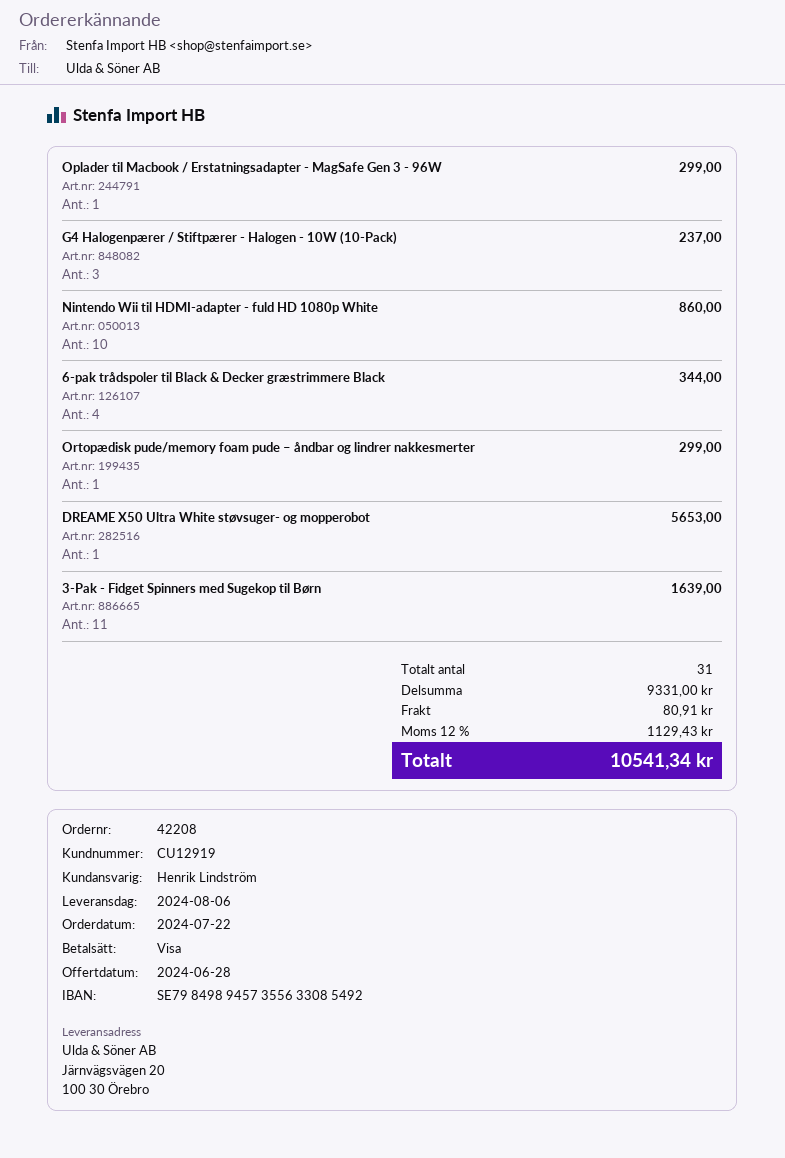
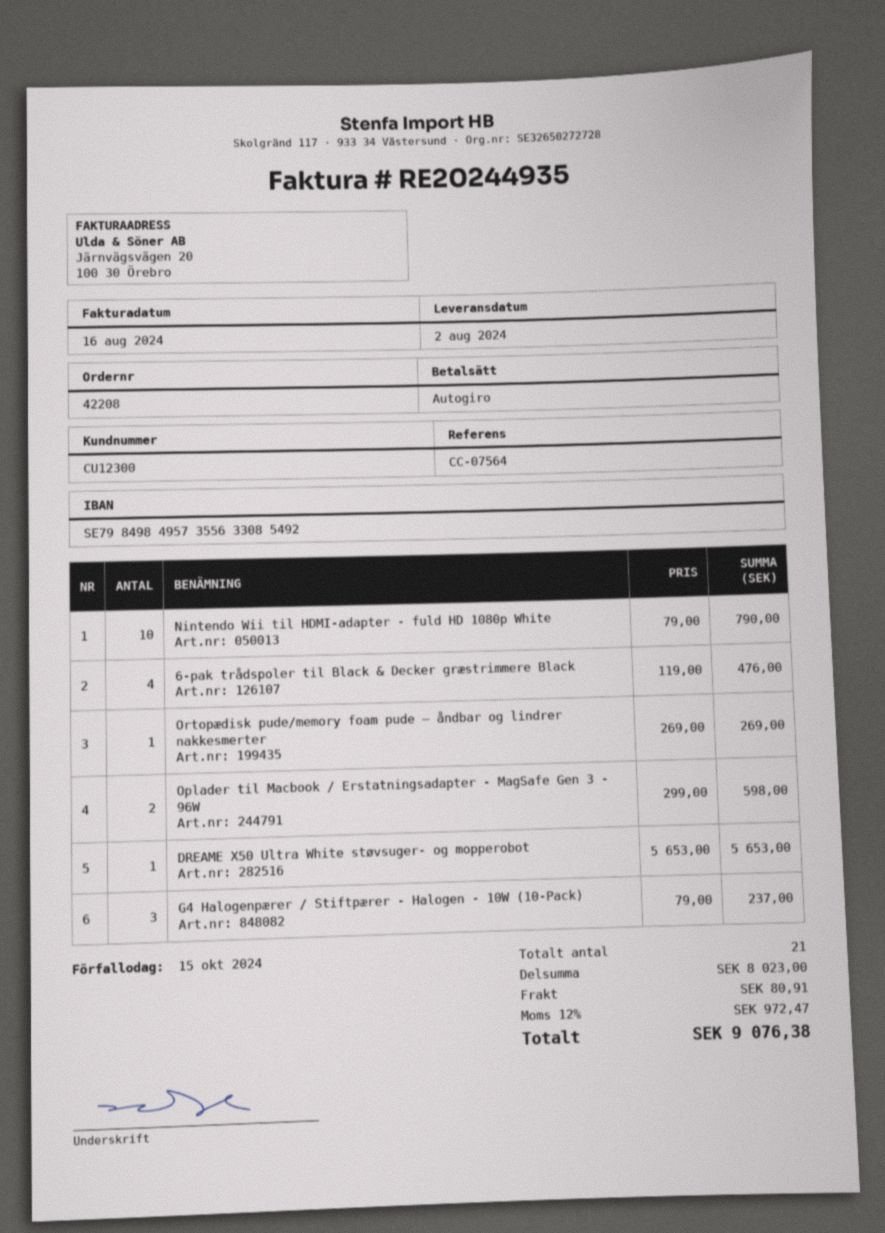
delivery date: 2024-08-06 -> 2024-08-02
customer number: CU12919 -> CU12300
payment method: Visa -> direct debit
bank account: SE7984989457355633085492 -> SE7984984957355633085492
Oplader til Macbook / Erstatningsadapter - MagSafe Gen 3 - 96W: 1 for 299.00 -> 2 for 598.00
Nintendo Wii til HDMI-adapter - fuld HD 1080p White: 10 for 860.00 -> 10 for 790.00
6-pak trådspoler til Black & Decker græstrimmere Black: 4 for 344.00 -> 4 for 476.00
Ortopædisk pude/memory foam pude – åndbar og lindrer nakkesmerter: 1 for 299.00 -> 1 for 269.00
3-Pak - Fidget Spinners med Sugekop til Børn: 11 for 1639.00 -> none
total quantity: 31 -> 21
subtotal: 9331.00 -> 8023.00
tax: 12% = 1129.43 -> 12% = 972.47
total: 10541.34 -> 9076.38

